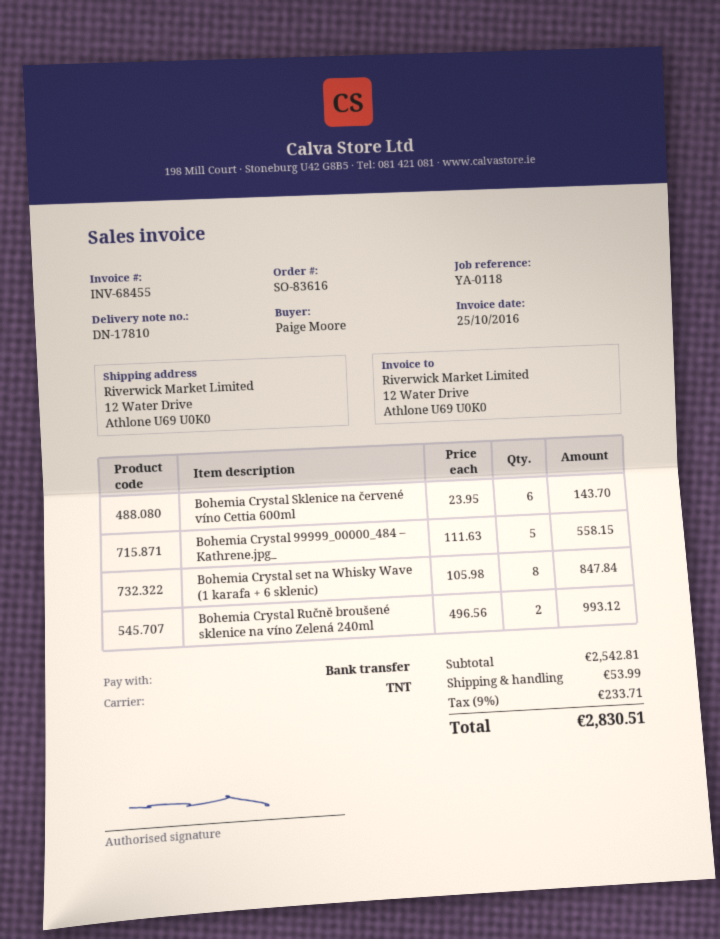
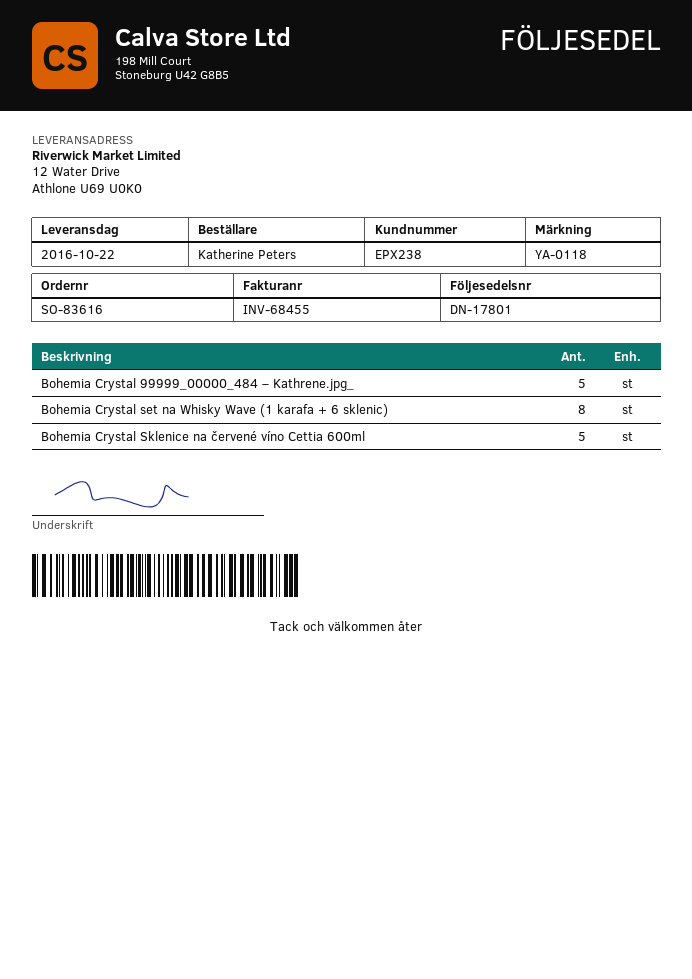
delivery note number: DN-17810 -> DN-17801
ordered by: Paige Moore -> Katherine Peters
Bohemia Crystal Sklenice na červené víno Cettia 600ml: 6 -> 5
Bohemia Crystal Ručně broušené sklenice na víno Zelená 240ml: 2 -> none

